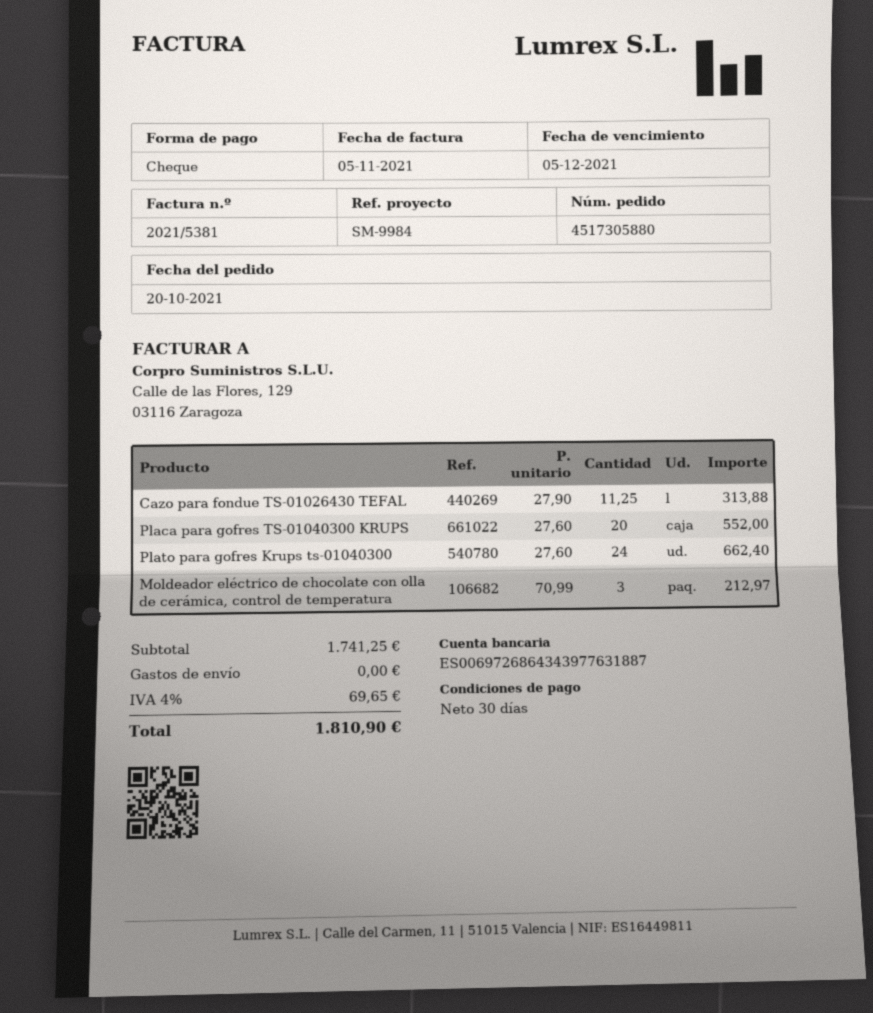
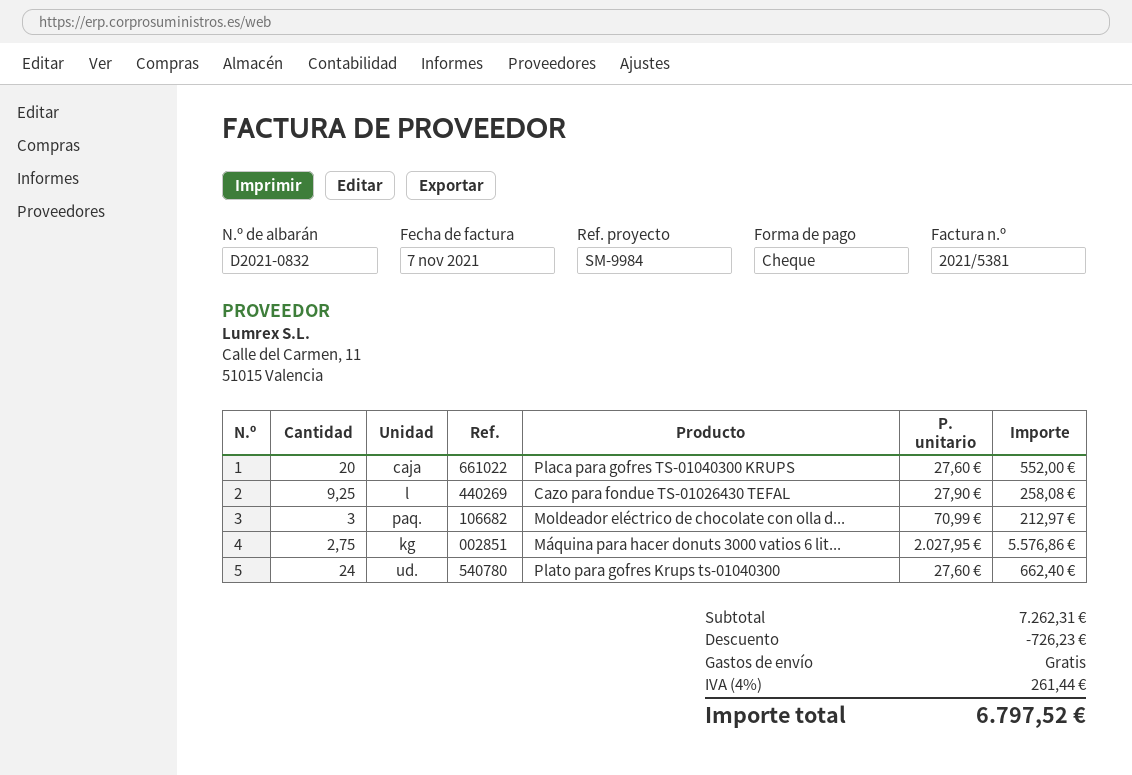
invoice date: 2021-11-05 -> 2021-11-07
Cazo para fondue TS-01026430 TEFAL: 11.25 x 27.90 = 313.88 -> 9.25 x 27.90 = 258.08
Máquina para hacer donuts 3000 vatios 6 lit...: none -> 2.75 x 2027.95 = 5576.86
subtotal: 1741.25 -> 7262.31
discount: none -> 726.23
tax: 4% = 69.65 -> 4% = 261.44
total: 1810.90 -> 6797.52

